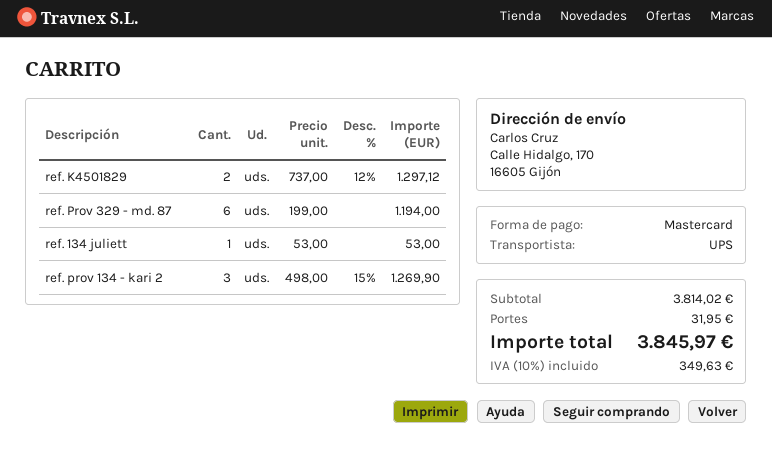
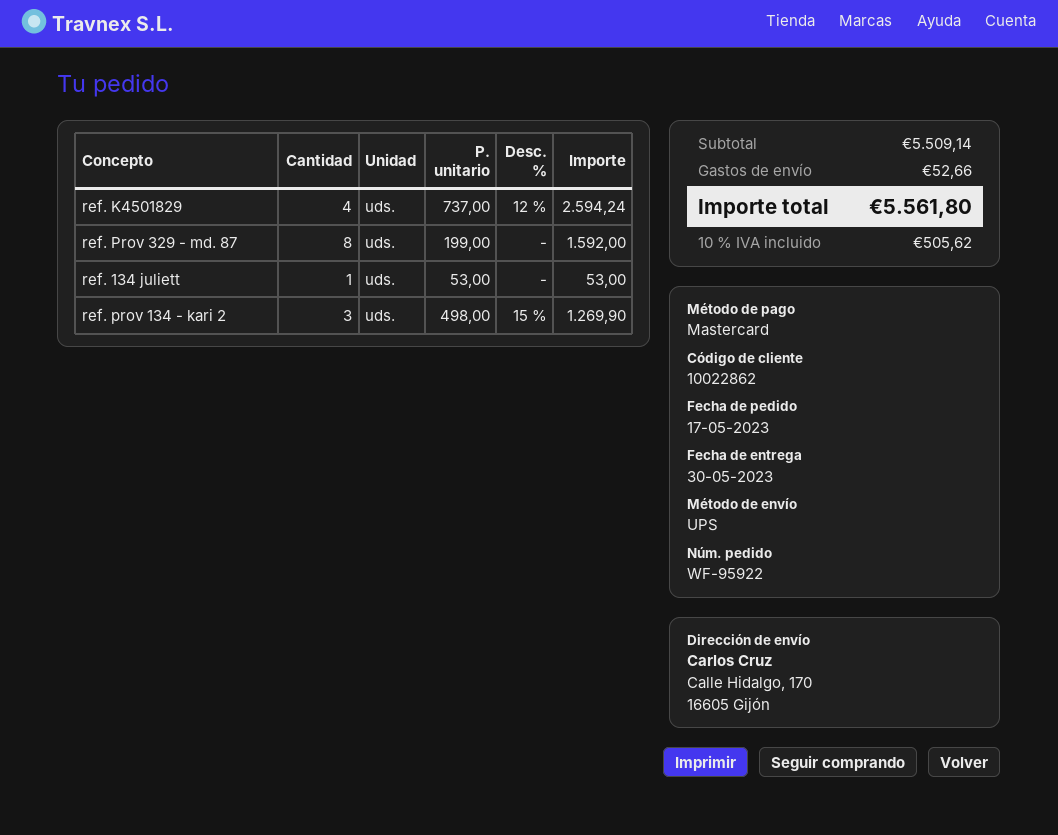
ref. K4501829: 2 x 737.00 - 12% = 1297.12 -> 4 x 737.00 - 12% = 2594.24
ref. Prov 329 - md. 87: 6 x 199.00 = 1194.00 -> 8 x 199.00 = 1592.00
subtotal: 3814.02 -> 5509.14
shipping: 31.95 -> 52.66
tax: 10% = 349.63 -> 10% = 505.62
total: 3845.97 -> 5561.80

